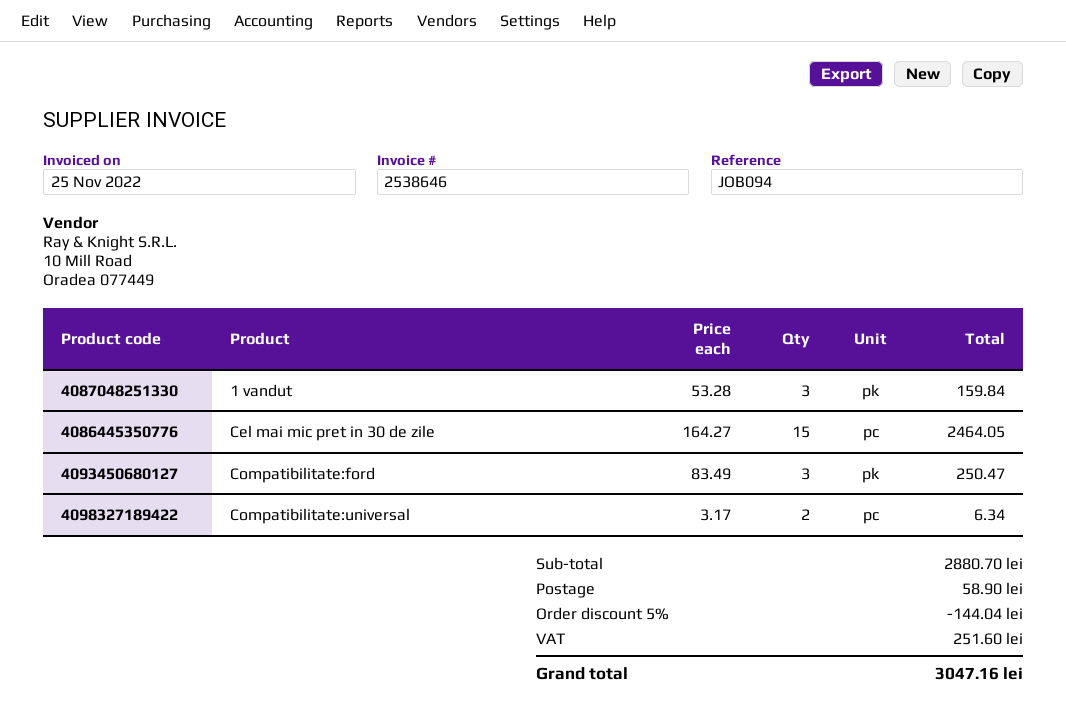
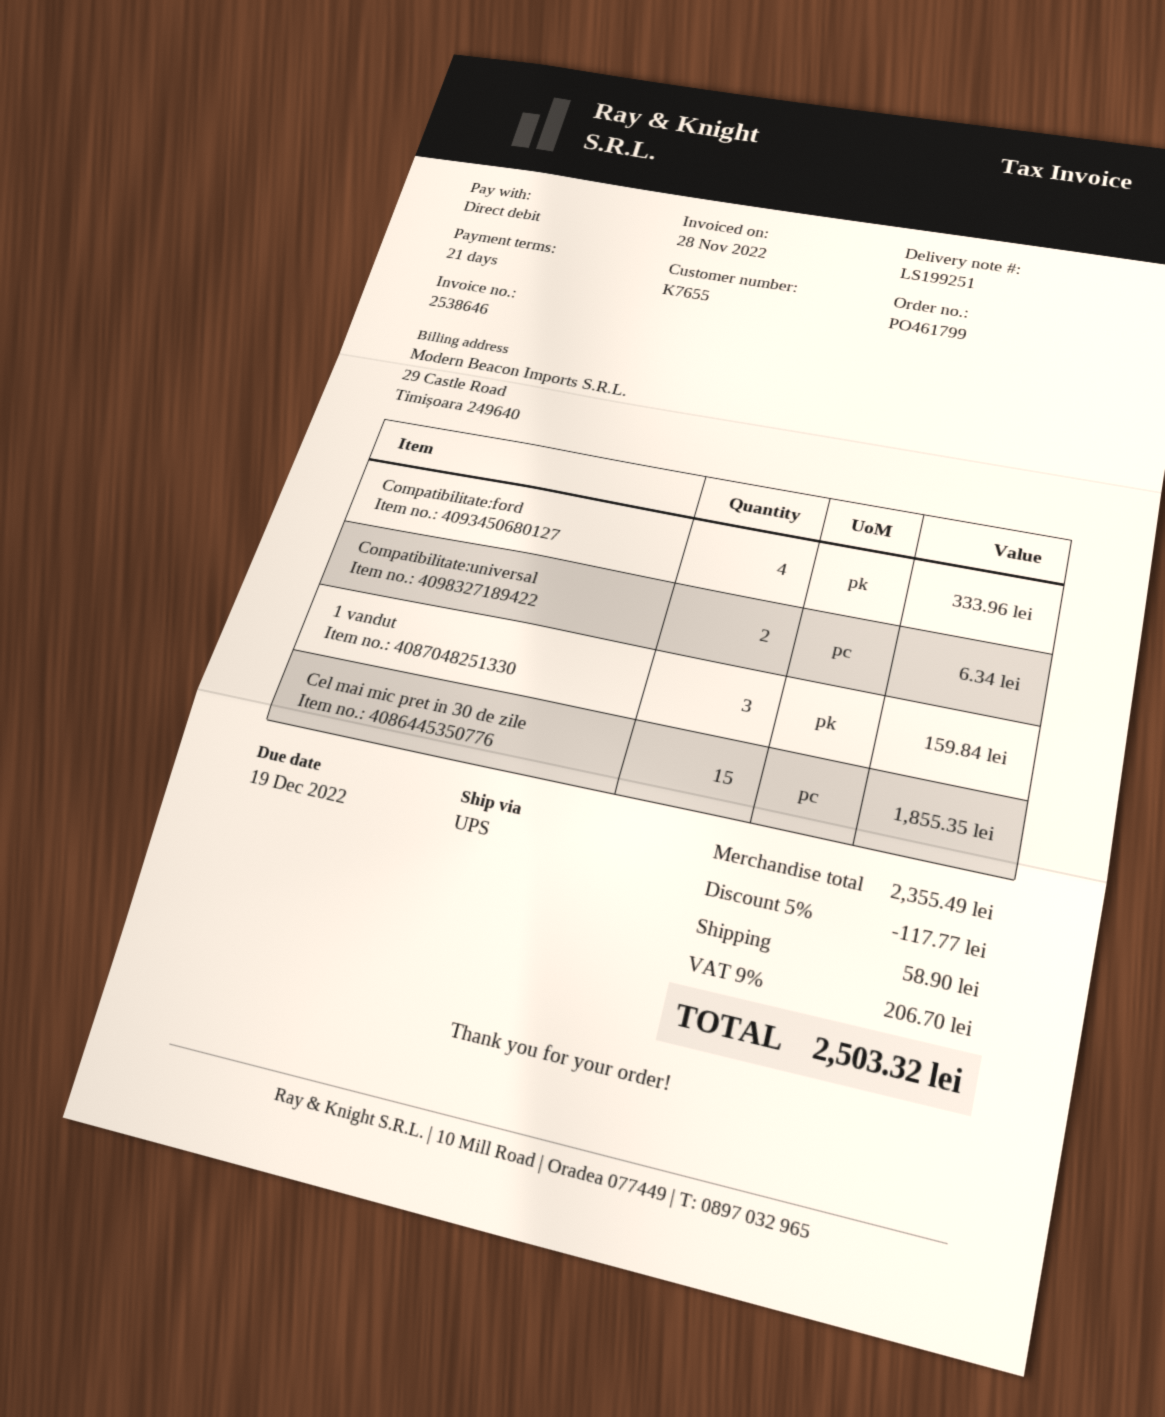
invoice date: 2022-11-25 -> 2022-11-28
Cel mai mic pret in 30 de zile: 15 for 2464.05 -> 15 for 1855.35
Compatibilitate:ford: 3 for 250.47 -> 4 for 333.96
subtotal: 2880.70 -> 2355.49
discount: 5% = 144.04 -> 5% = 117.77
tax: 251.60 -> 206.70
total: 3047.16 -> 2503.32

